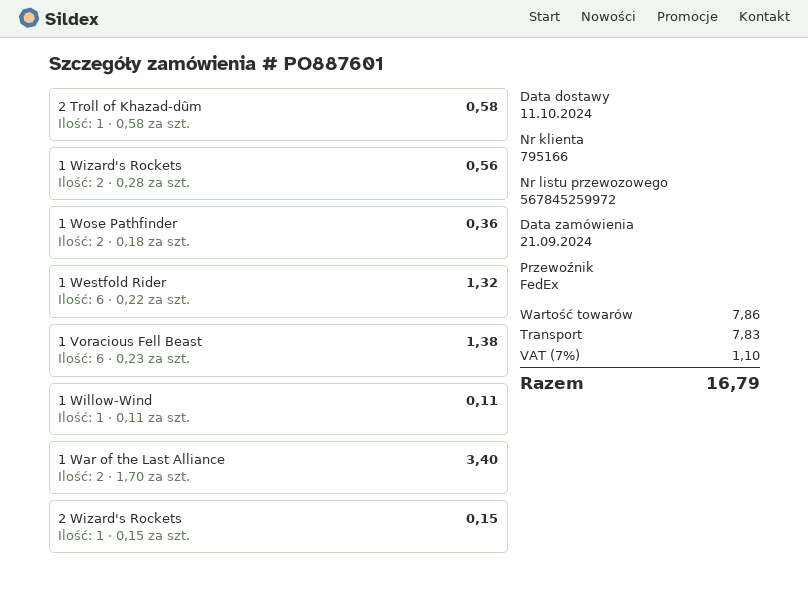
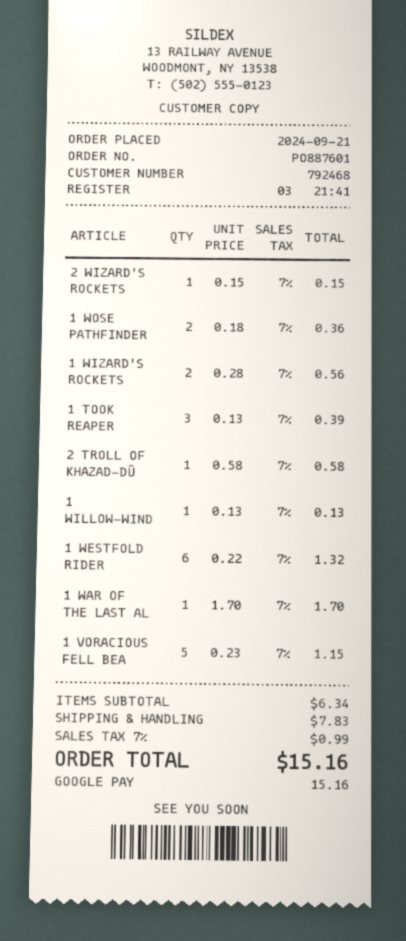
customer number: 795166 -> 792468
1 Voracious Fell Beast: 6 x 0.23 = 1.38 -> 5 x 0.23 = 1.15
1 Willow-Wind: 1 x 0.11 = 0.11 -> 1 x 0.13 = 0.13
1 War of the Last Alliance: 2 x 1.70 = 3.40 -> 1 x 1.70 = 1.70
1 TOOK REAPER: none -> 3 x 0.13 = 0.39
subtotal: 7.86 -> 6.34
tax: 7% = 1.10 -> 7% = 0.99
total: 16.79 -> 15.16

